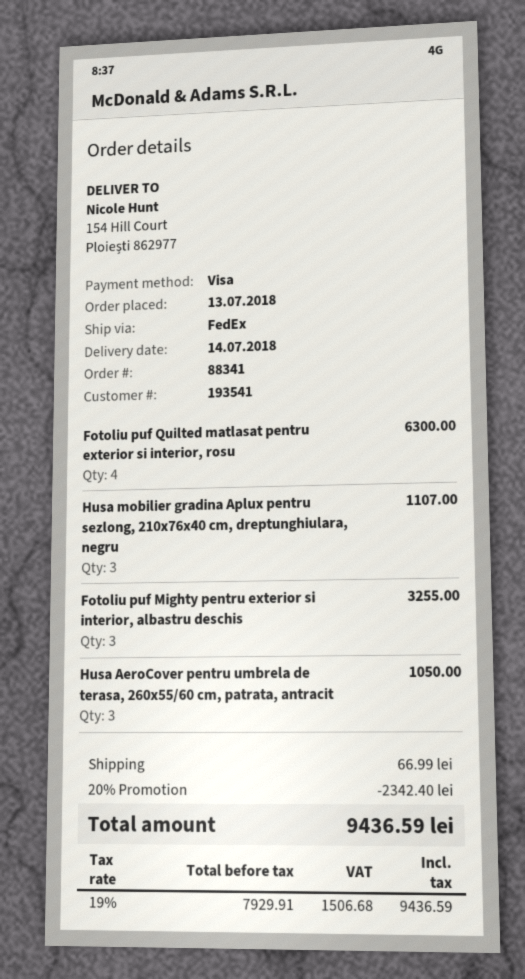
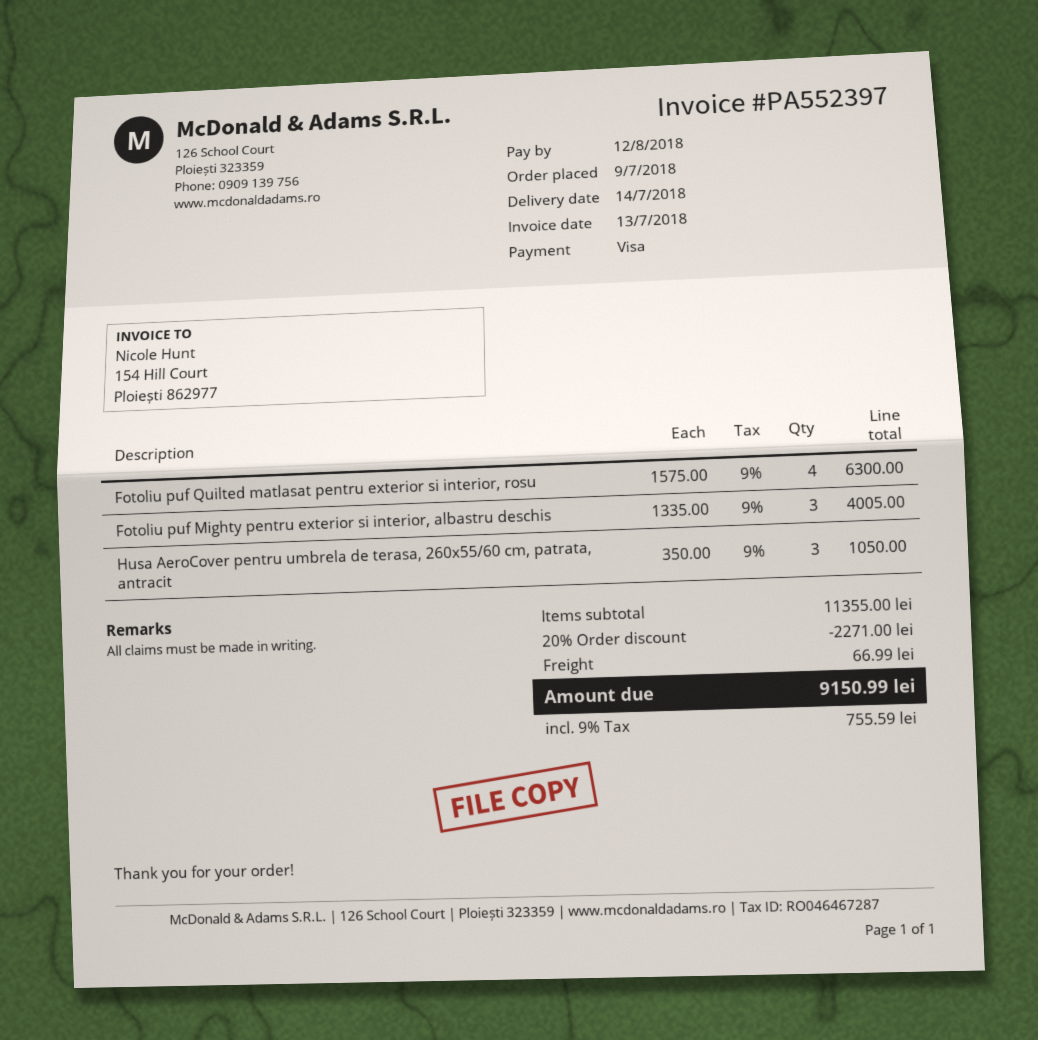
order date: 2018-07-13 -> 2018-07-09
Husa mobilier gradina Aplux pentru sezlong, 210x76x40 cm, dreptunghiulara, negru: 3 for 1107.00 -> none
Fotoliu puf Mighty pentru exterior si interior, albastru deschis: 3 for 3255.00 -> 3 for 4005.00
discount: 20% = 2342.40 -> 20% = 2271.00
tax: 19% = 1506.68 -> 9% = 755.59
total: 9436.59 -> 9150.99

